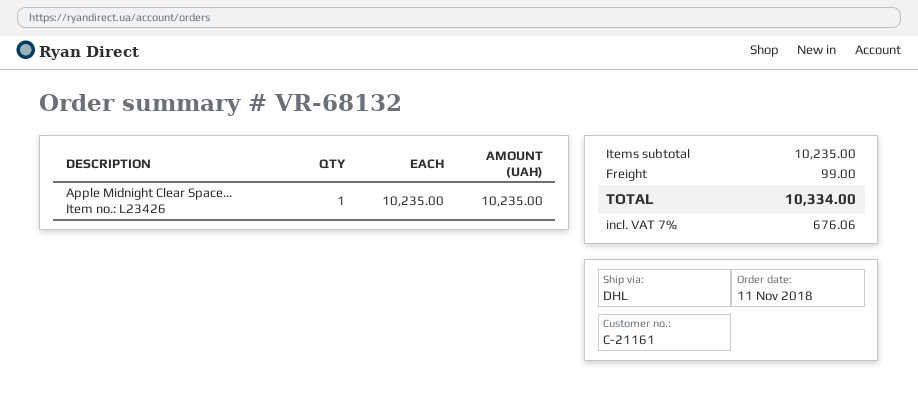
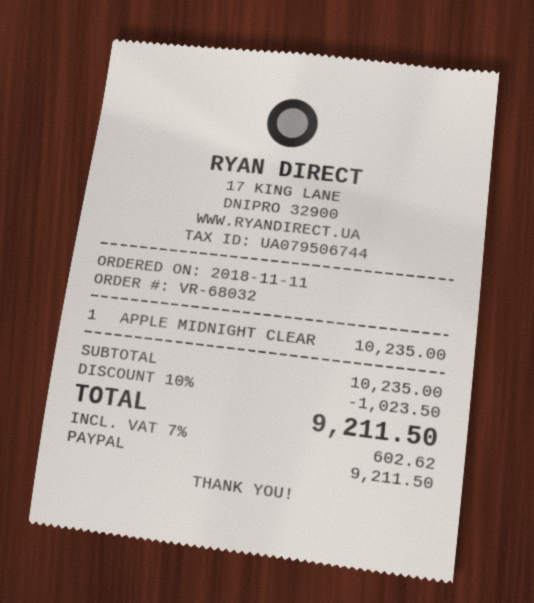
order number: VR-68132 -> VR-68032
discount: none -> 10% = 1023.50
shipping: 99.00 -> none
tax: 7% = 676.06 -> 7% = 602.62
total: 10334.00 -> 9211.50

